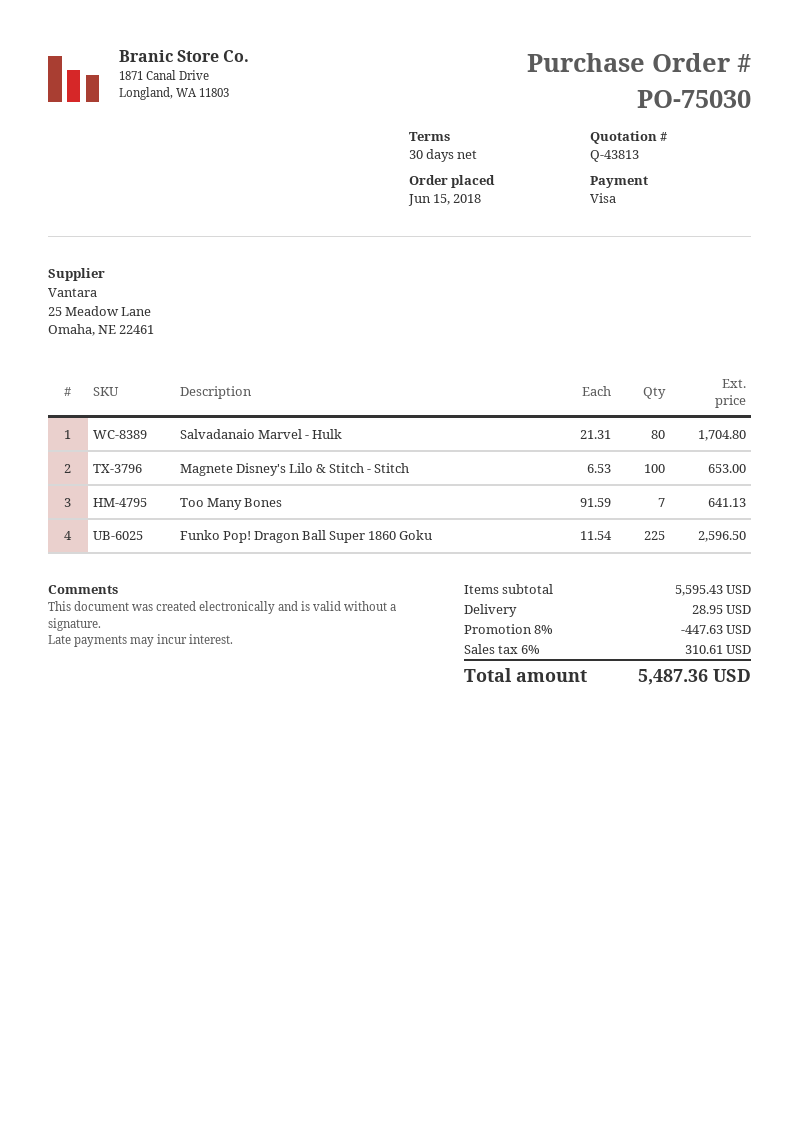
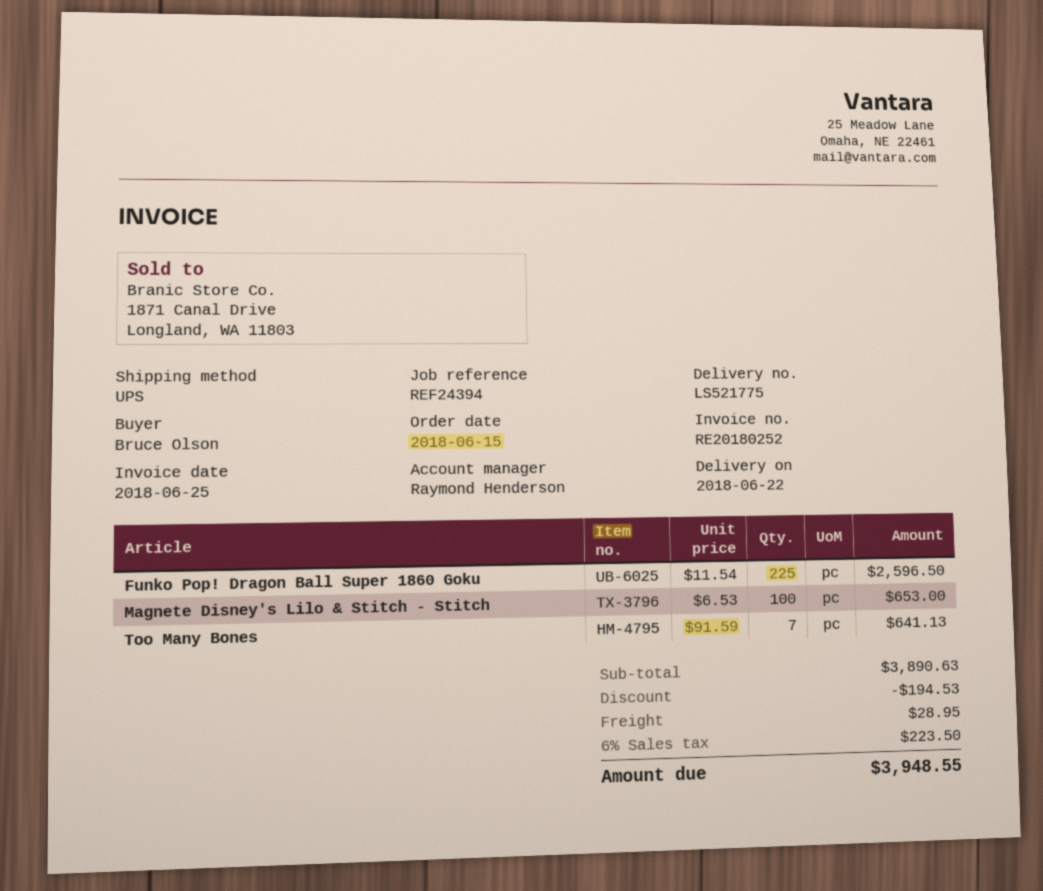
Salvadanaio Marvel - Hulk: 80 x 21.31 = 1704.80 -> none
subtotal: 5595.43 -> 3890.63
discount: 447.63 -> 194.53
tax: 6% = 310.61 -> 6% = 223.50
total: 5487.36 -> 3948.55

